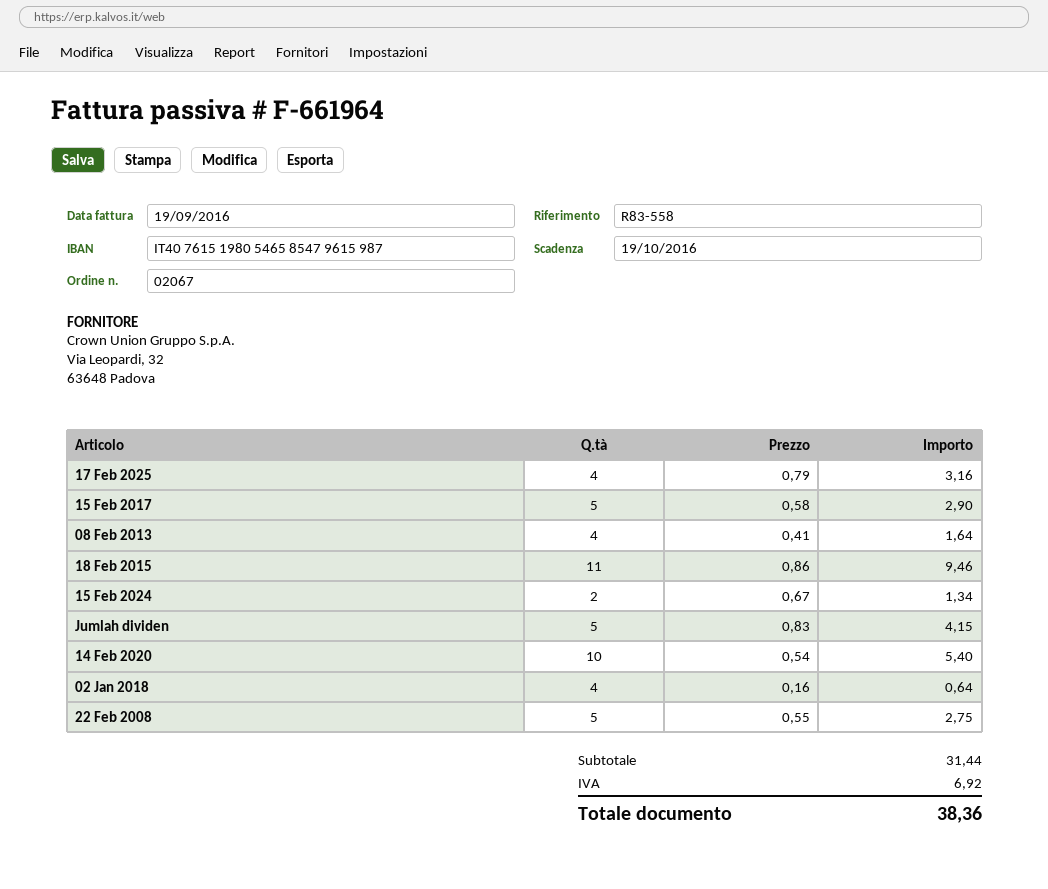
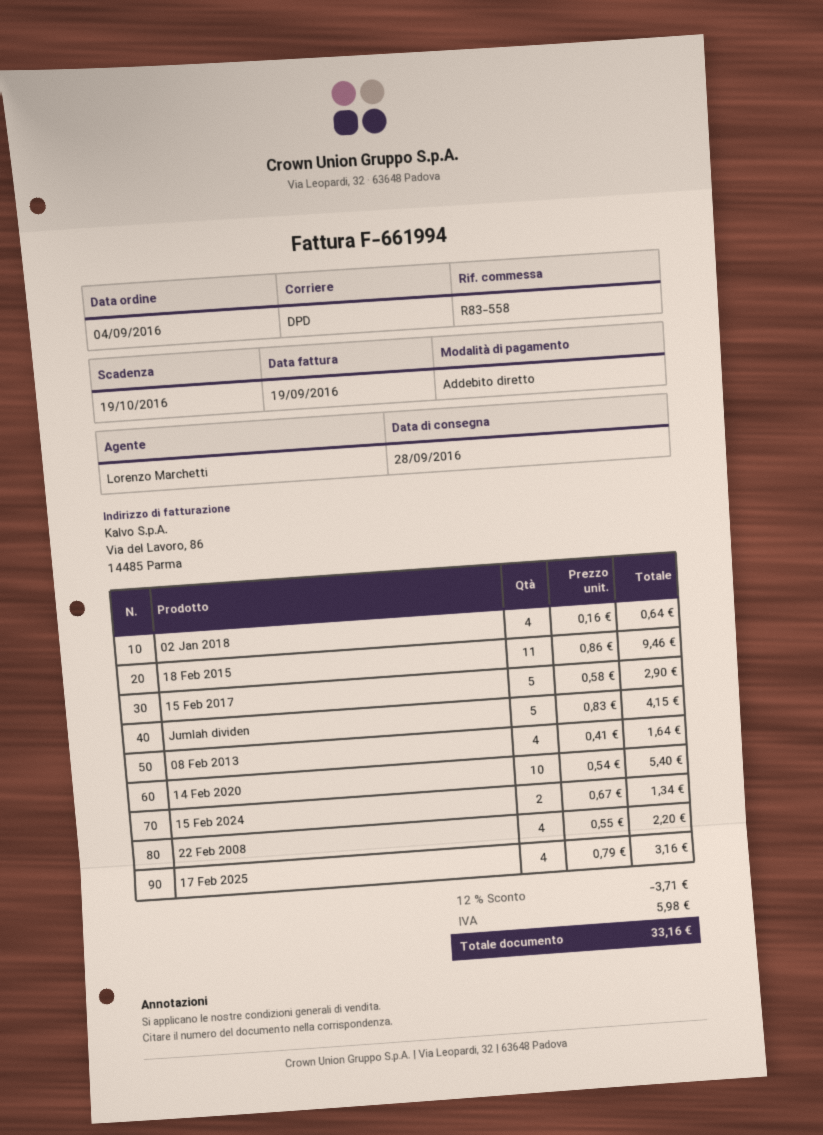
invoice number: F-661964 -> F-661994
22 Feb 2008: 5 x 0.55 = 2.75 -> 4 x 0.55 = 2.20
discount: none -> 12% = 3.71
tax: 6.92 -> 5.98
total: 38.36 -> 33.16

